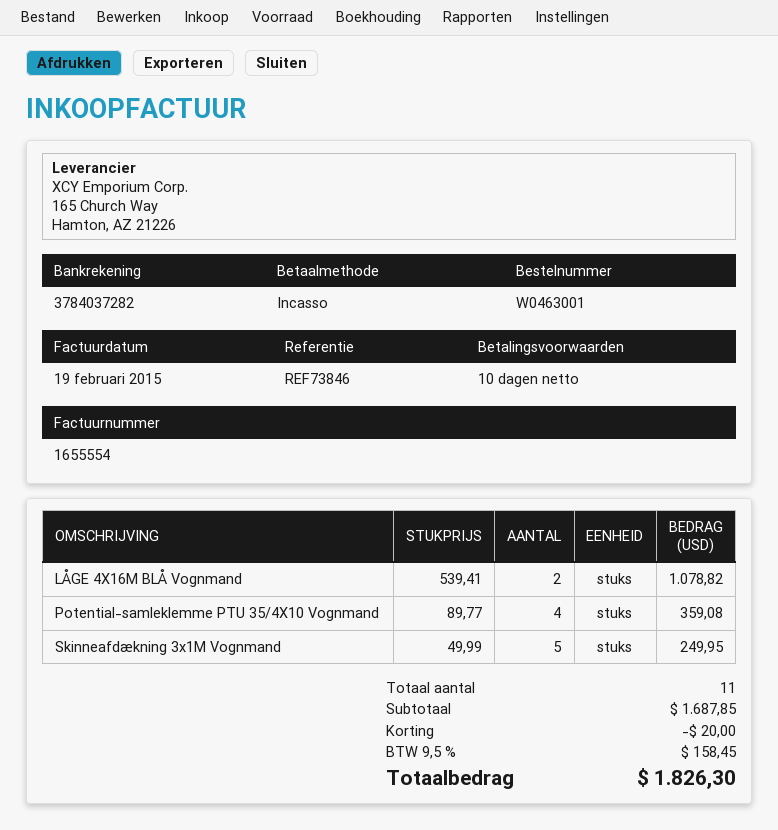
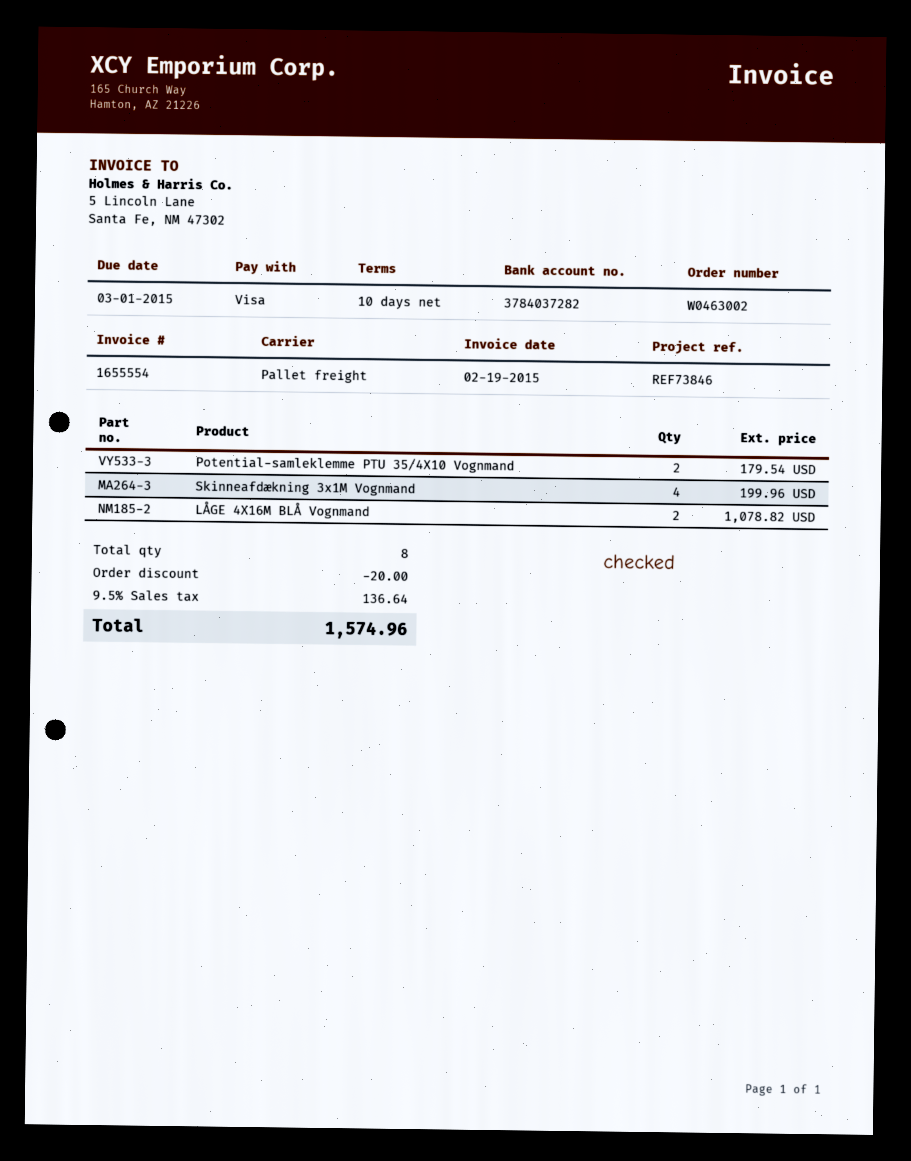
order number: W0463001 -> W0463002
payment method: direct debit -> Visa
Potential-samleklemme PTU 35/4X10 Vognmand: 4 for 359.08 -> 2 for 179.54
Skinneafdækning 3x1M Vognmand: 5 for 249.95 -> 4 for 199.96
total quantity: 11 -> 8
tax: 9.5% = 158.45 -> 9.5% = 136.64
total: 1826.30 -> 1574.96

